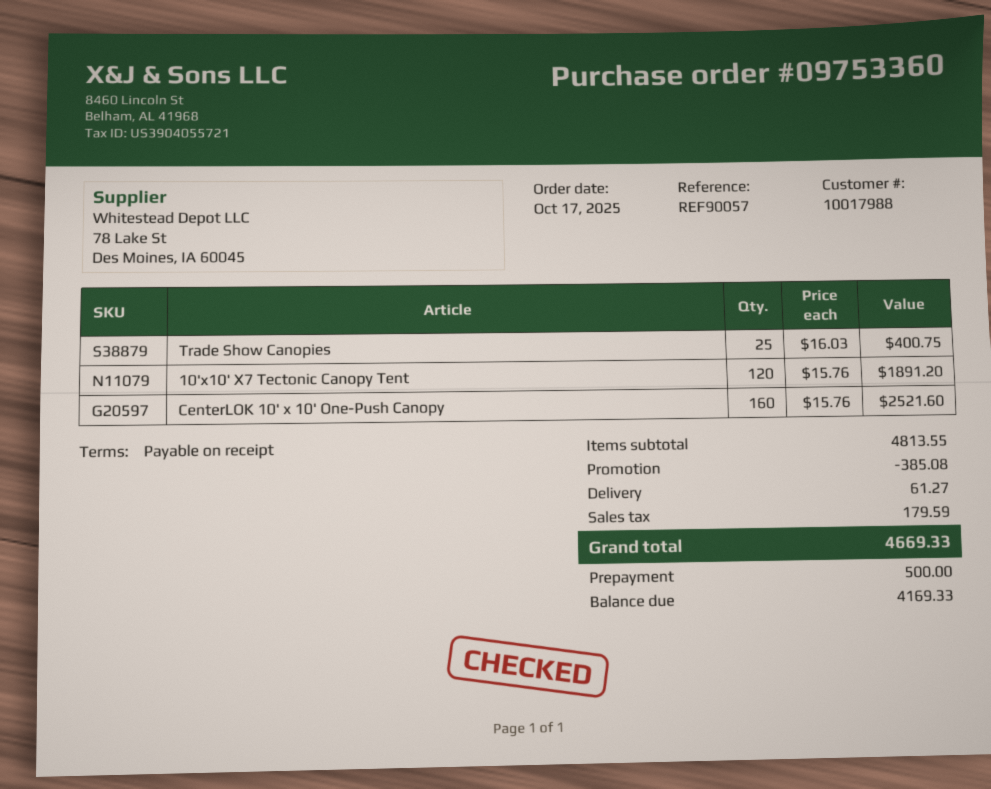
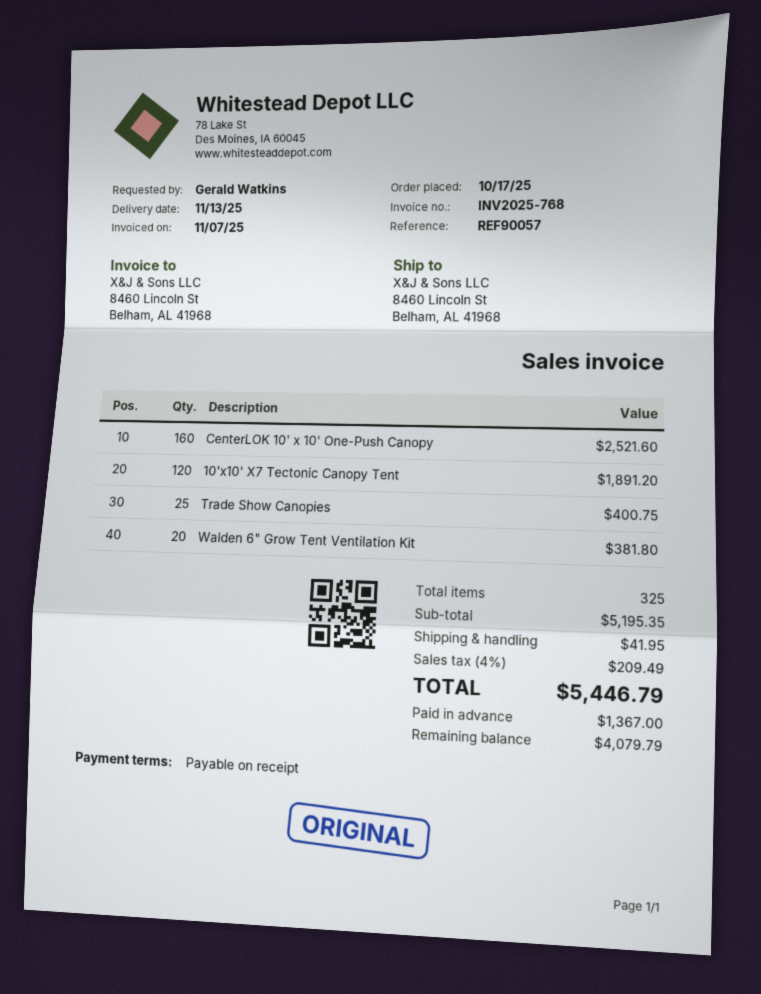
Walden 6" Grow Tent Ventilation Kit: none -> 20 for 381.80
subtotal: 4813.55 -> 5195.35
discount: 385.08 -> none
shipping: 61.27 -> 41.95
tax: 179.59 -> 209.49
total: 4669.33 -> 5446.79
deposit: 500.00 -> 1367.00
balance: 4169.33 -> 4079.79

